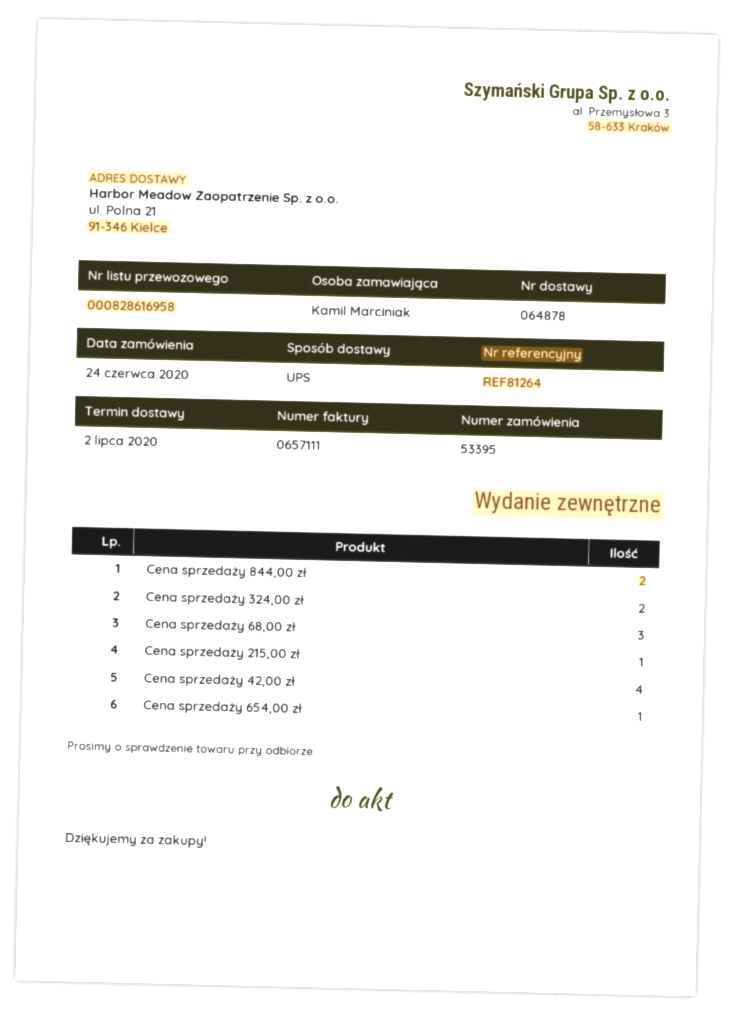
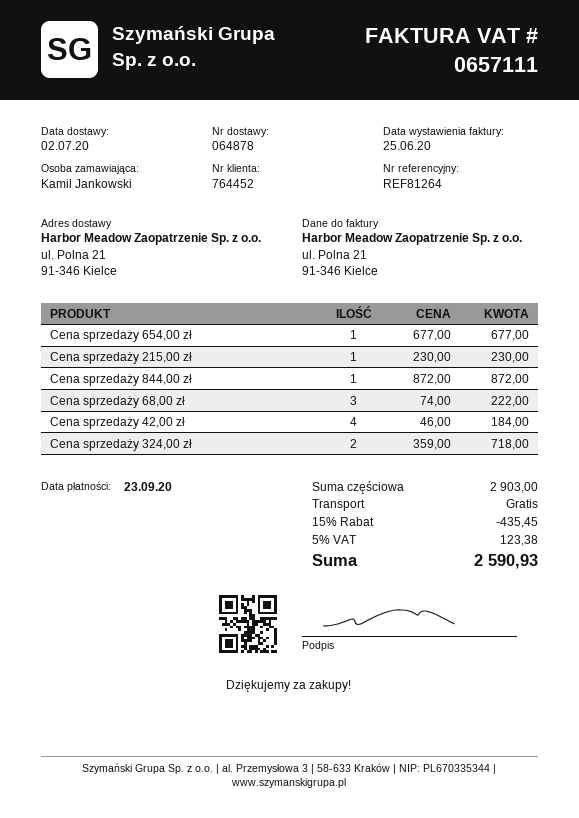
ordered by: Kamil Marciniak -> Kamil Jankowski
Cena sprzedaży 844,00 zł: 2 -> 1

